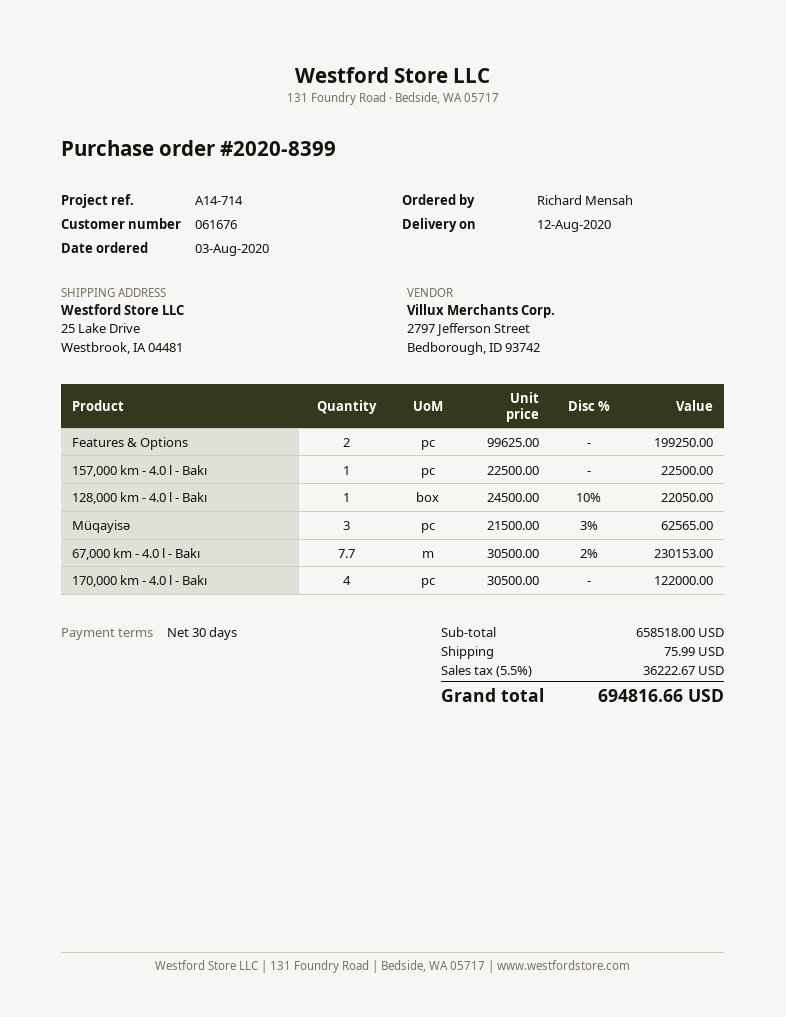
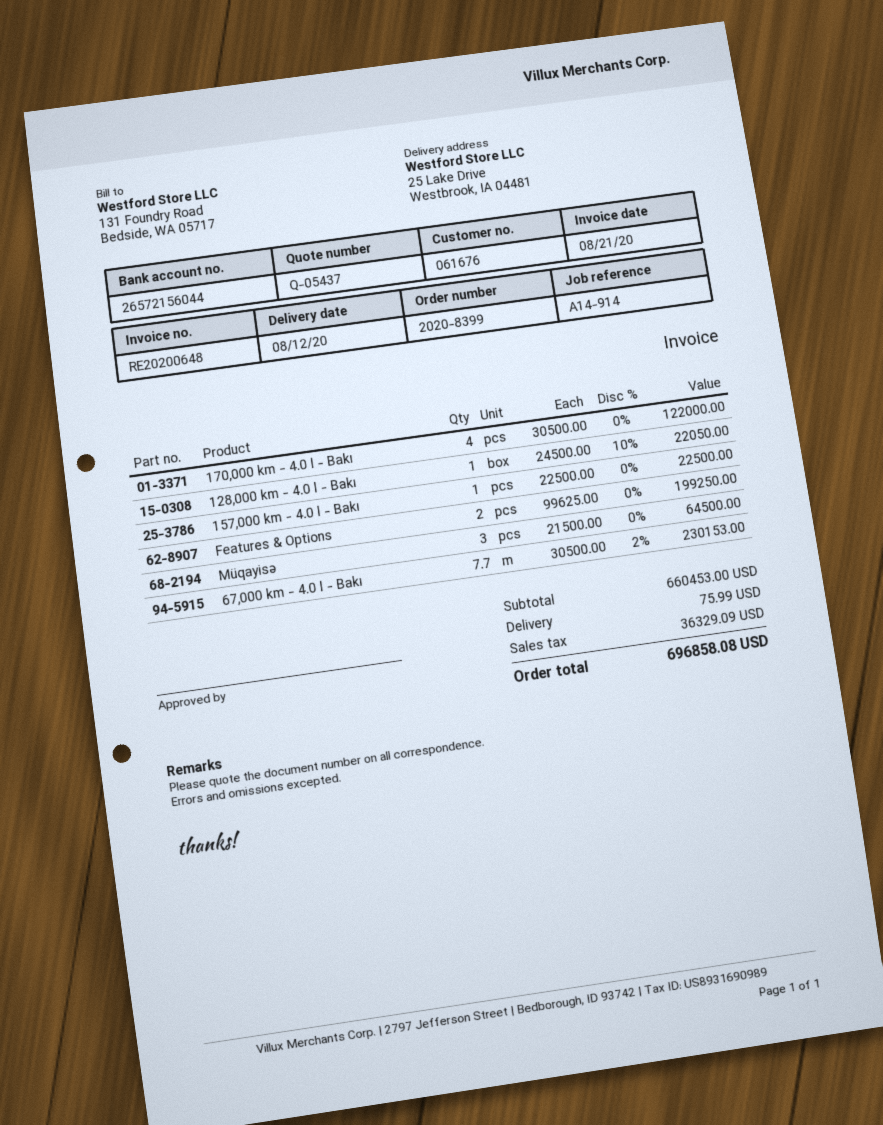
reference: A14-714 -> A14-914
Müqayisə: 3 x 21500.00 - 3% = 62565.00 -> 3 x 21500.00 = 64500.00
subtotal: 658518.00 -> 660453.00
tax: 36222.67 -> 36329.09
total: 694816.66 -> 696858.08

